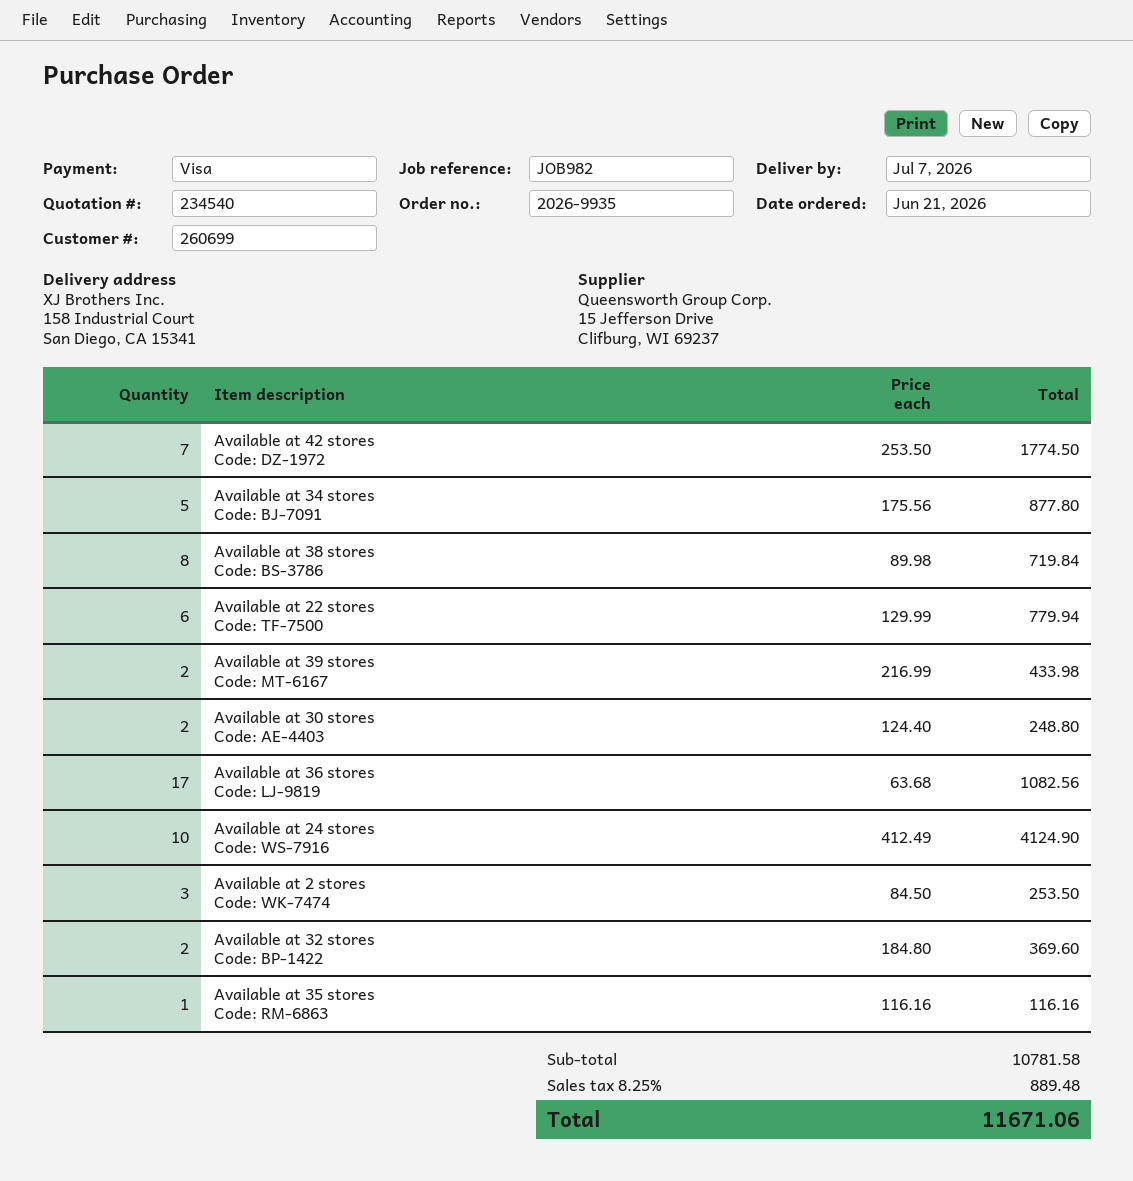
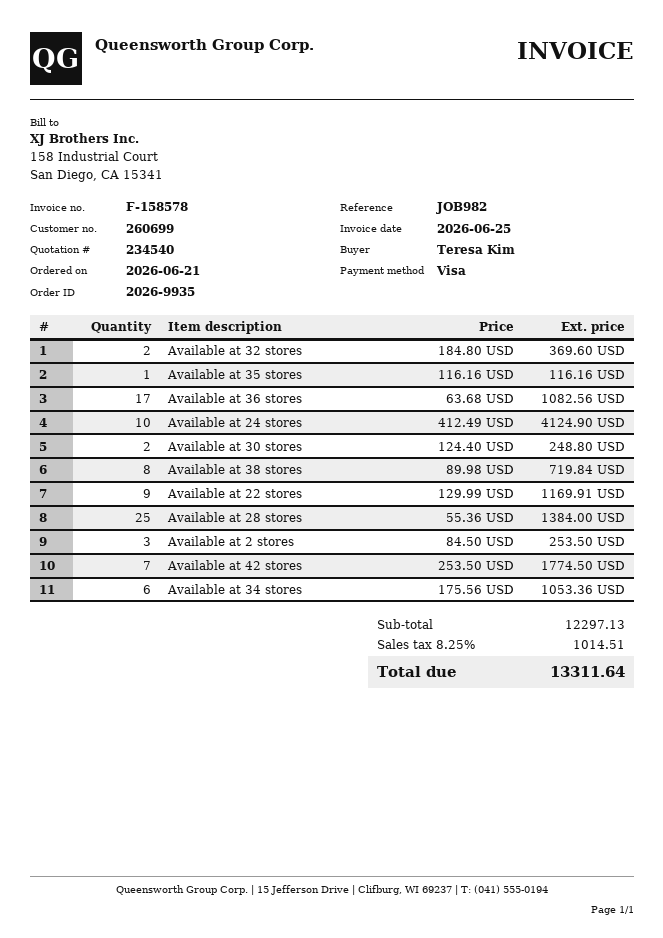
Available at 34 stores: 5 x 175.56 = 877.80 -> 6 x 175.56 = 1053.36
Available at 22 stores: 6 x 129.99 = 779.94 -> 9 x 129.99 = 1169.91
Available at 39 stores: 2 x 216.99 = 433.98 -> none
Available at 28 stores: none -> 25 x 55.36 = 1384.00
subtotal: 10781.58 -> 12297.13
tax: 8.25% = 889.48 -> 8.25% = 1014.51
total: 11671.06 -> 13311.64

